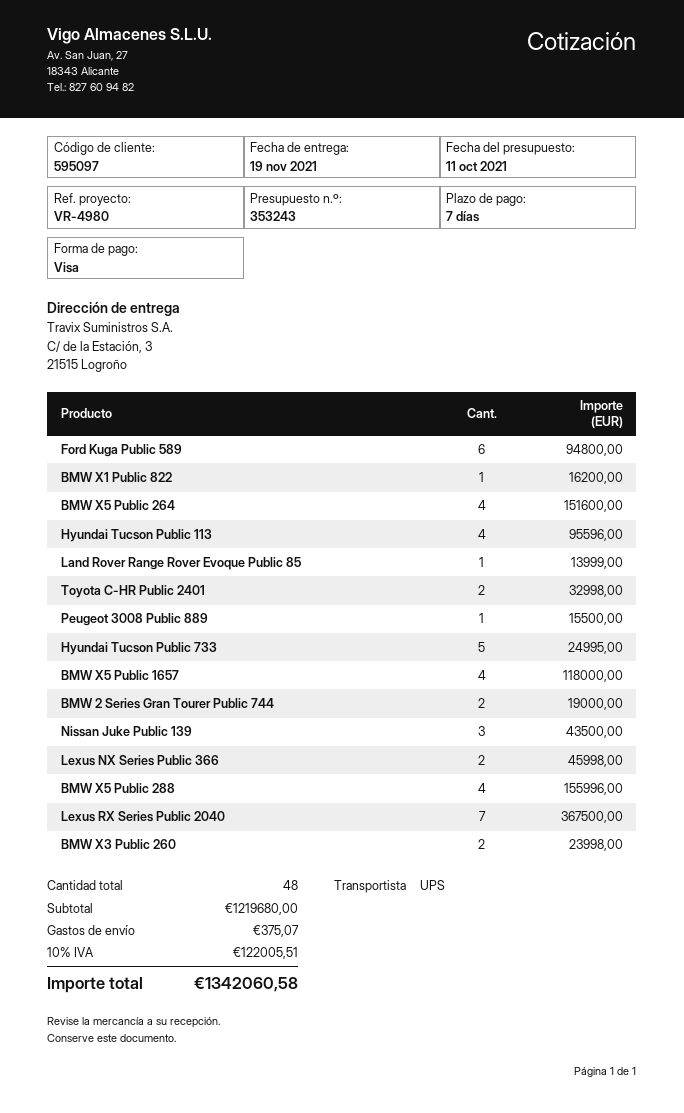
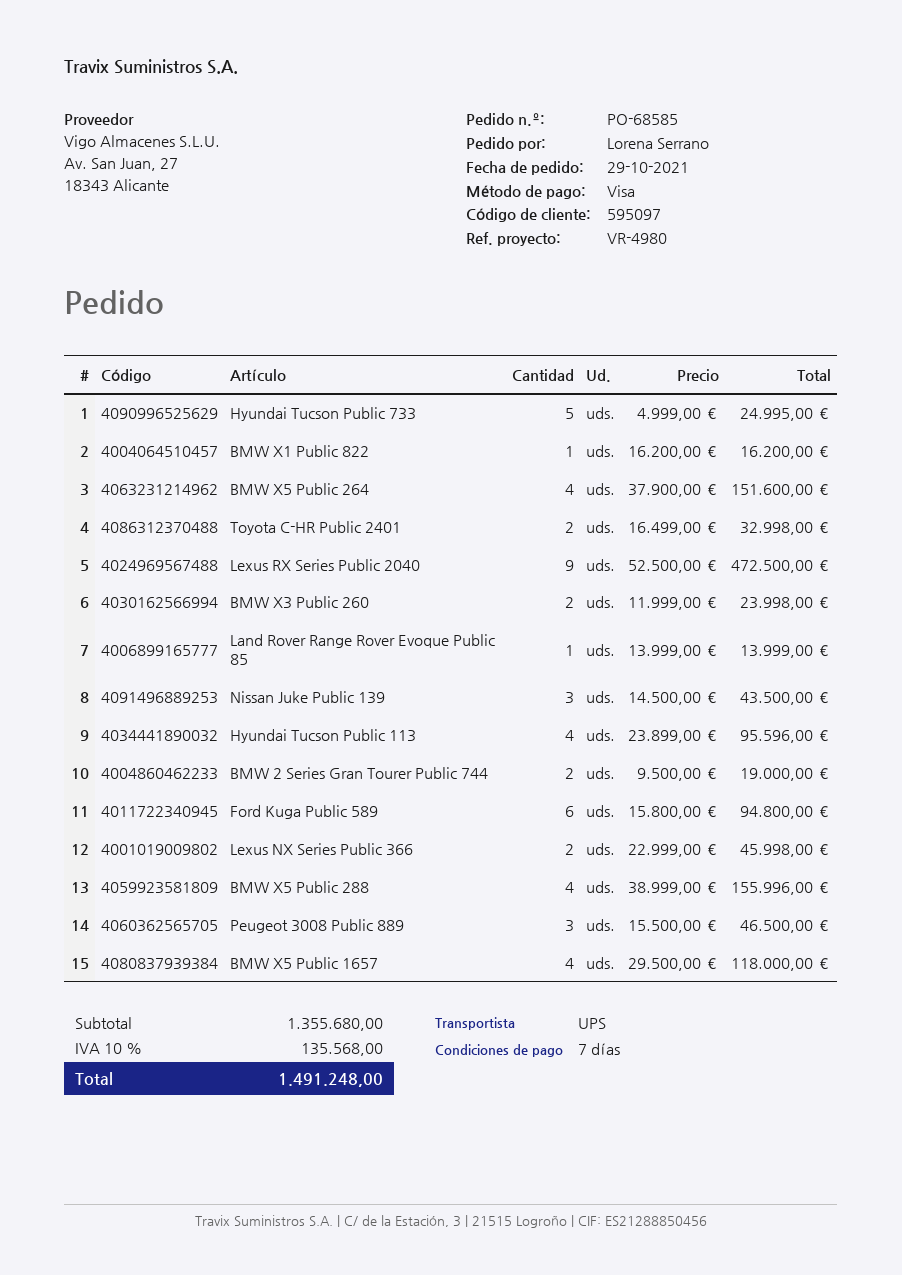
Peugeot 3008 Public 889: 1 for 15500.00 -> 3 for 46500.00
Lexus RX Series Public 2040: 7 for 367500.00 -> 9 for 472500.00
subtotal: 1219680.00 -> 1355680.00
shipping: 375.07 -> none
tax: 10% = 122005.51 -> 10% = 135568.00
total: 1342060.58 -> 1491248.00

